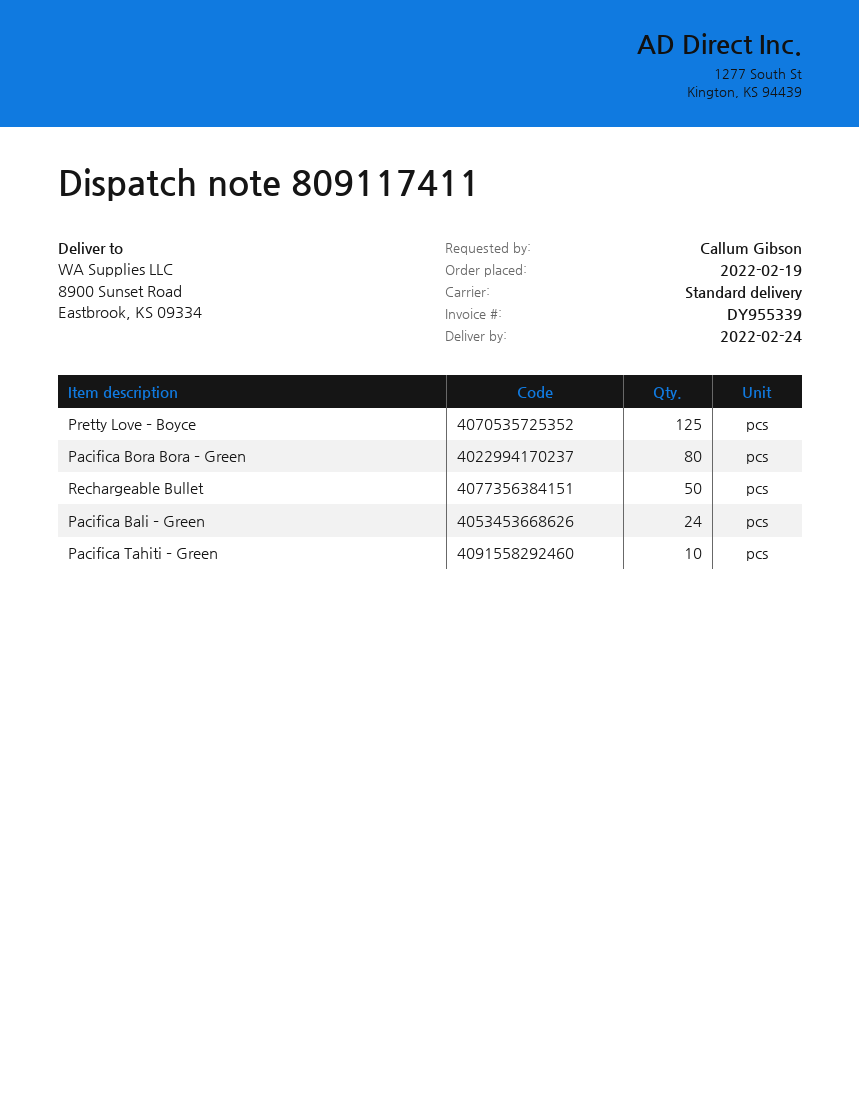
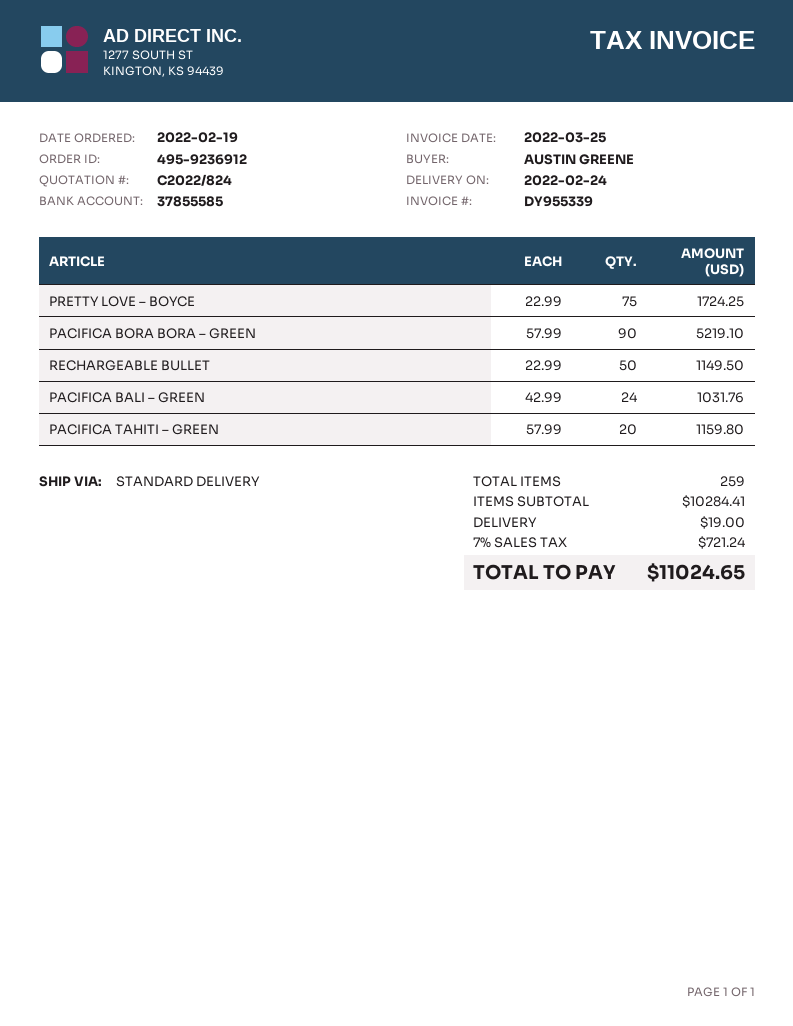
ordered by: Callum Gibson -> AUSTIN GREENE
Pretty Love – Boyce: 125 -> 75
Pacifica Bora Bora – Green: 80 -> 90
Pacifica Tahiti – Green: 10 -> 20

